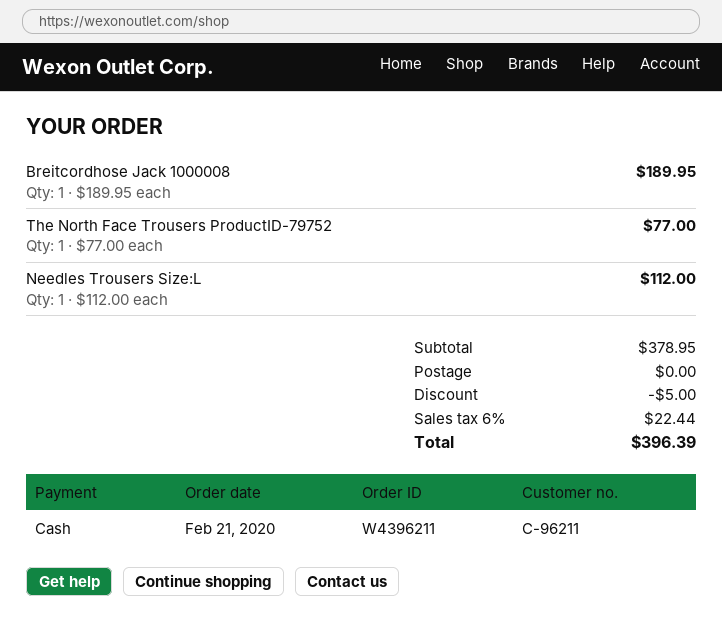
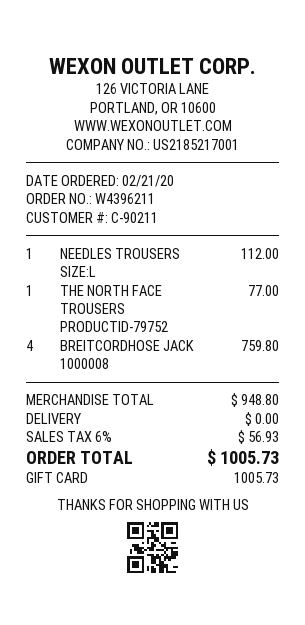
customer number: C-96211 -> C-90211
payment method: cash -> gift card
Breitcordhose Jack 1000008: 1 for 189.95 -> 4 for 759.80
subtotal: 378.95 -> 948.80
discount: 5.00 -> none
tax: 6% = 22.44 -> 6% = 56.93
total: 396.39 -> 1005.73

